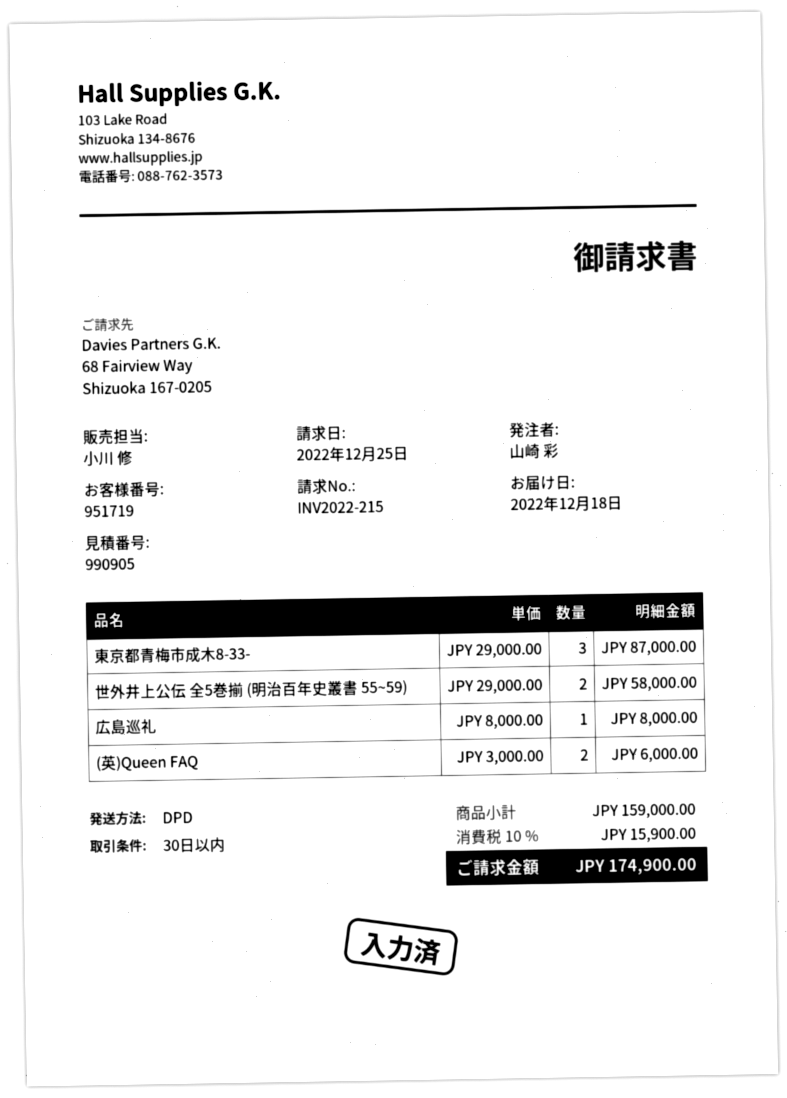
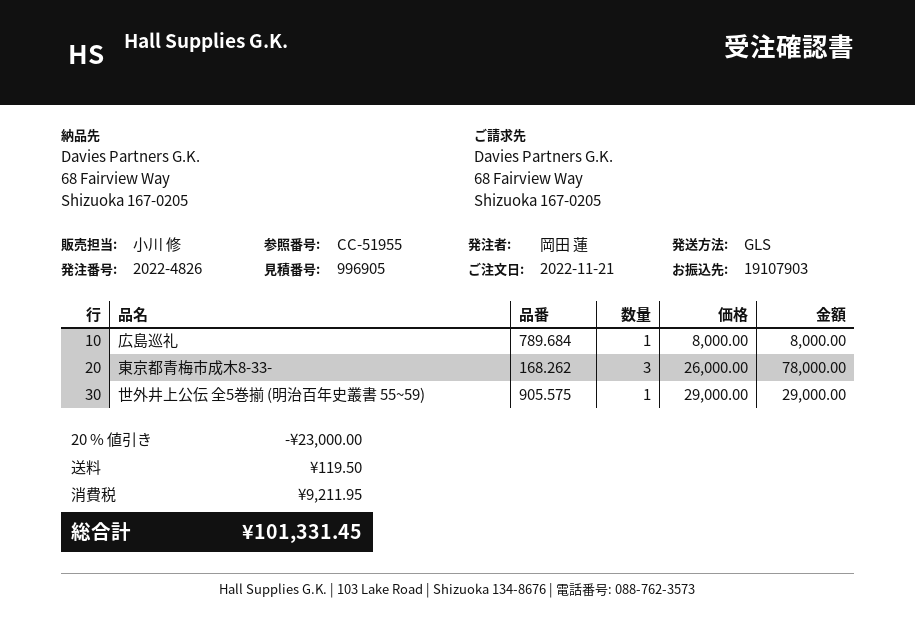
quote number: 990905 -> 996905
ordered by: 山崎 彩 -> 岡田 蓮
shipping method: DPD -> GLS
東京都青梅市成木8-33-: 3 x 29000.00 = 87000.00 -> 3 x 26000.00 = 78000.00
世外井上公伝 全5巻揃 (明治百年史叢書 55~59): 2 x 29000.00 = 58000.00 -> 1 x 29000.00 = 29000.00
(英)Queen FAQ: 2 x 3000.00 = 6000.00 -> none
discount: none -> 20% = 23000.00
shipping: none -> 119.50
tax: 15900.00 -> 9211.95
total: 174900.00 -> 101331.45

